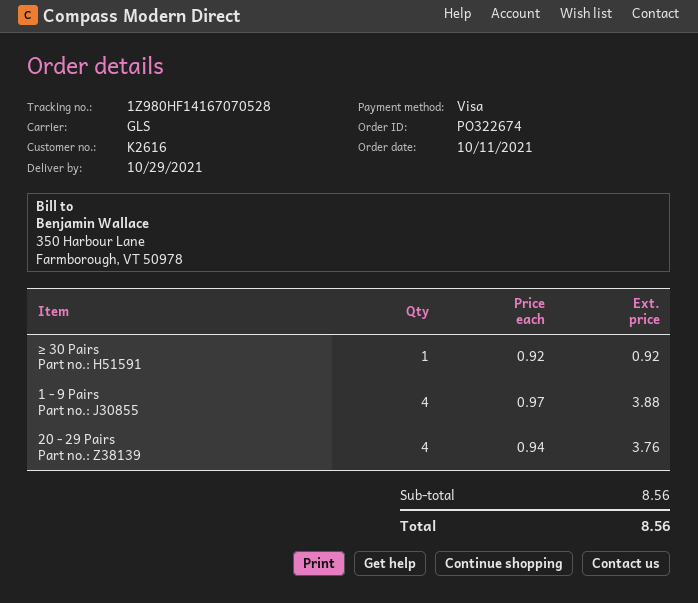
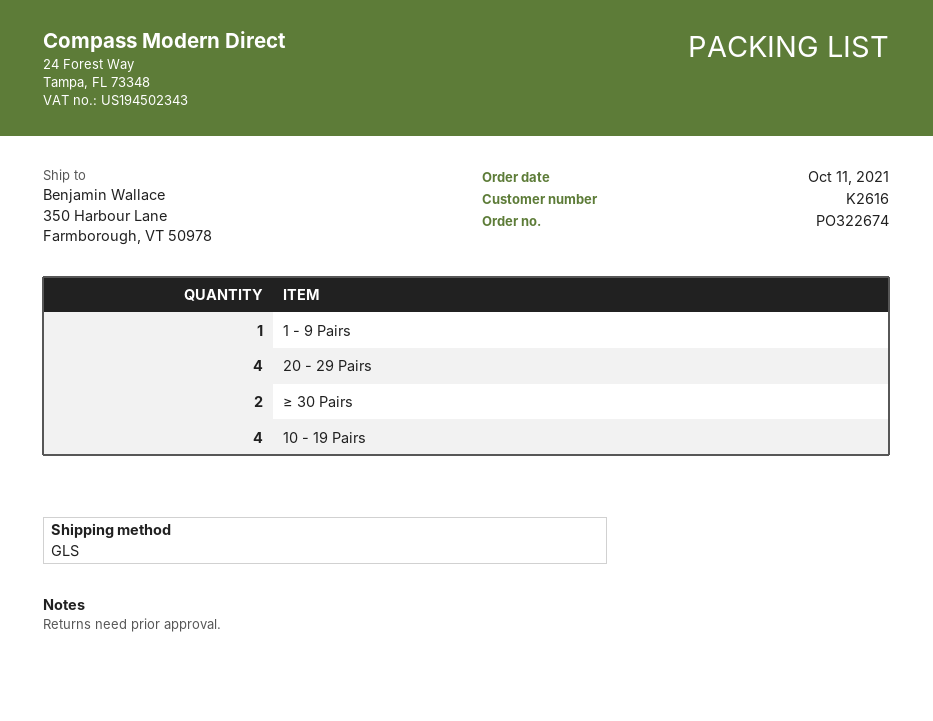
≥ 30 Pairs: 1 -> 2
1 - 9 Pairs: 4 -> 1
10 - 19 Pairs: none -> 4

